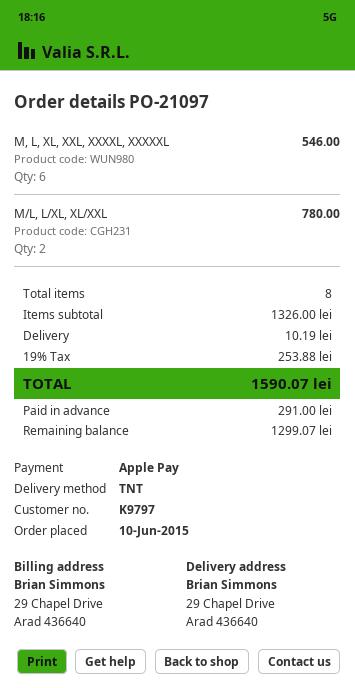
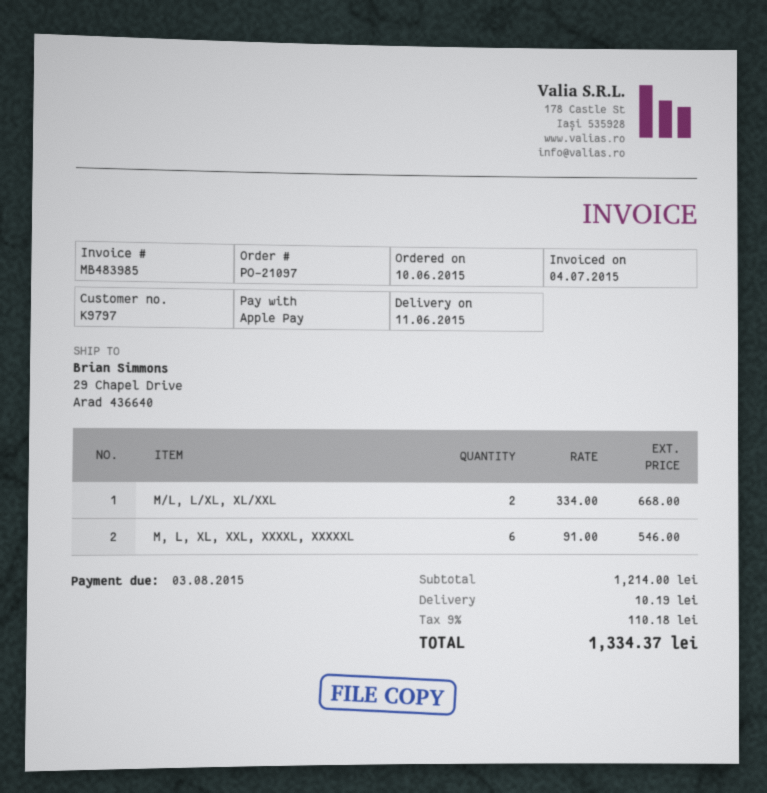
M/L, L/XL, XL/XXL: 2 for 780.00 -> 2 for 668.00
subtotal: 1326.00 -> 1214.00
tax: 19% = 253.88 -> 9% = 110.18
total: 1590.07 -> 1334.37

